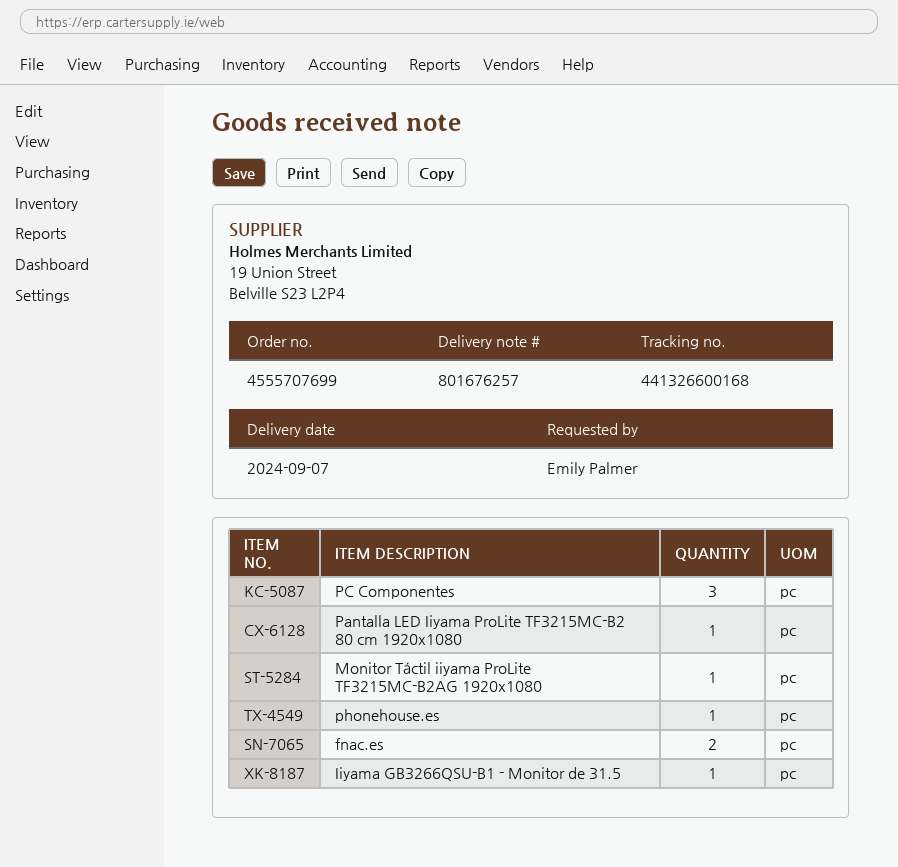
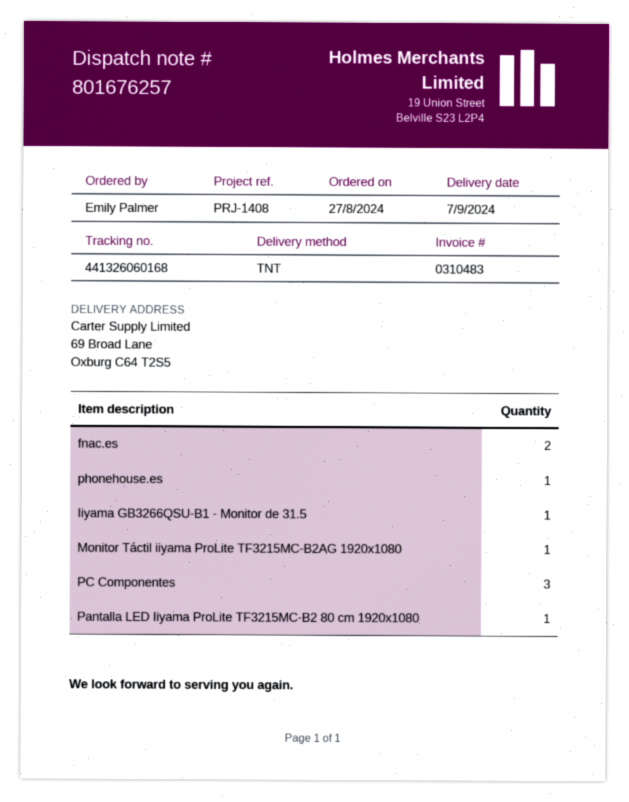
tracking number: 441326600168 -> 441326060168

